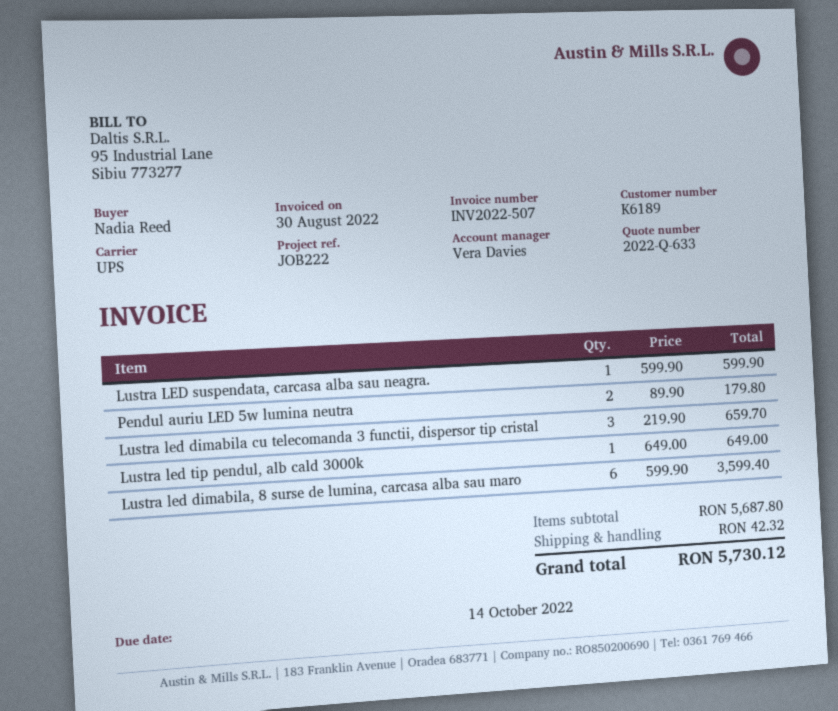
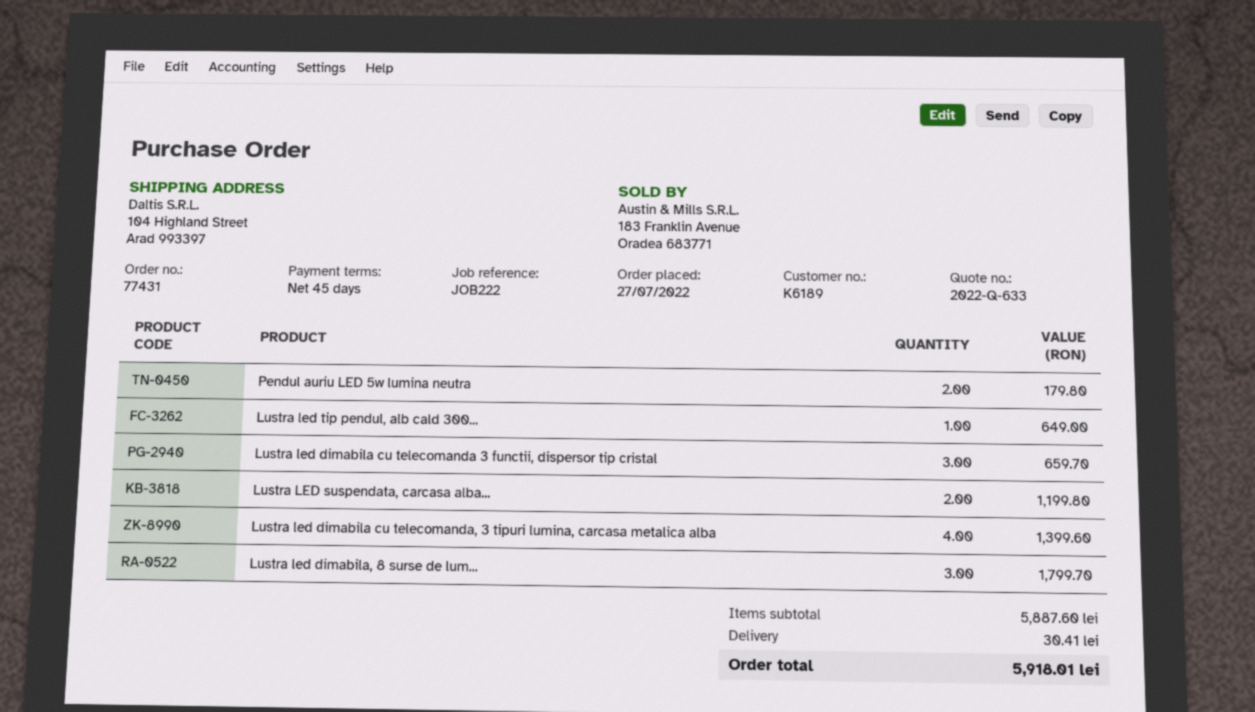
Lustra LED suspendata, carcasa alba sau neagra.: 1 for 599.90 -> 2 for 1199.80
Lustra led dimabila, 8 surse de lumina, carcasa alba sau maro: 6 for 3599.40 -> 3 for 1799.70
Lustra led dimabila cu telecomanda, 3 tipuri lumina, carcasa metalica alba: none -> 4 for 1399.60
subtotal: 5687.80 -> 5887.60
shipping: 42.32 -> 30.41
total: 5730.12 -> 5918.01

